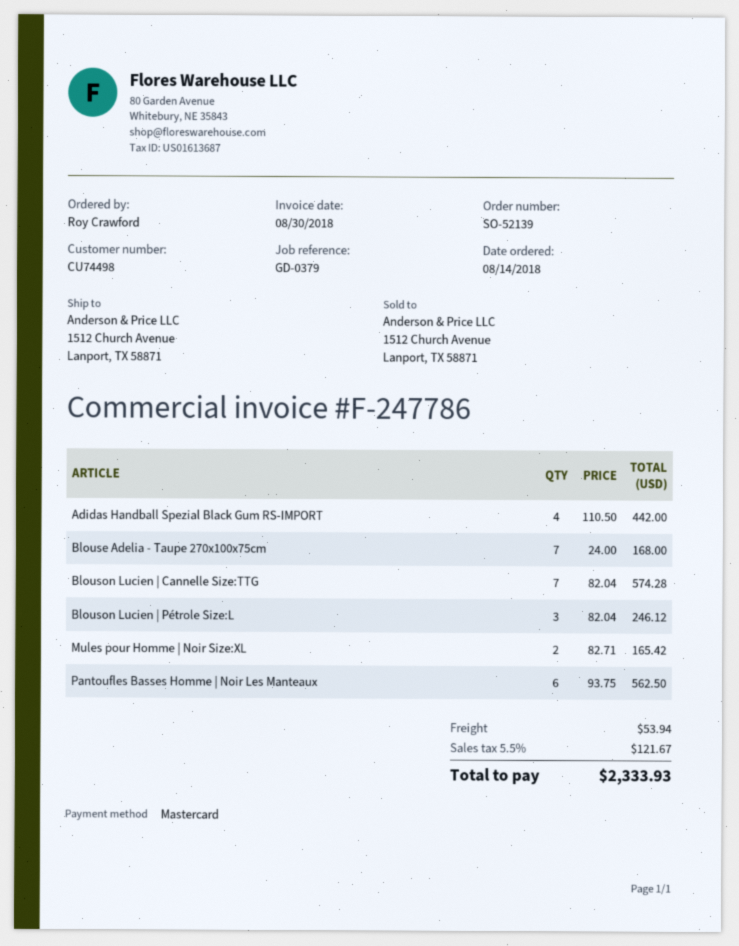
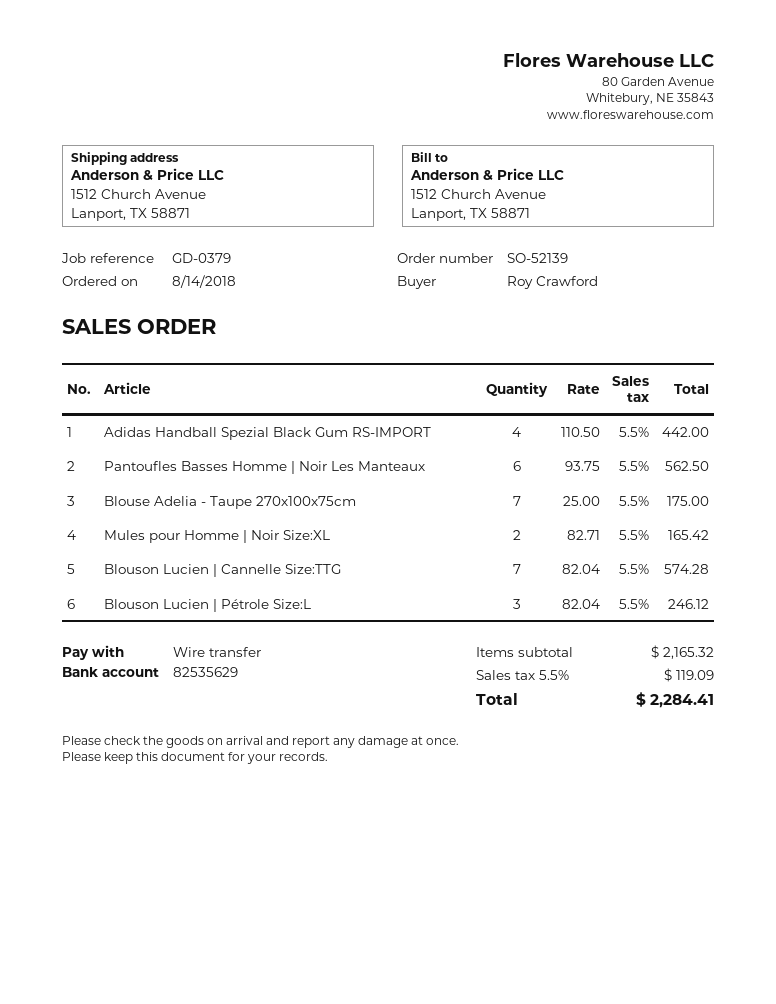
payment method: Mastercard -> bank transfer
Blouse Adelia - Taupe 270x100x75cm: 7 x 24.00 = 168.00 -> 7 x 25.00 = 175.00
shipping: 53.94 -> none
tax: 5.5% = 121.67 -> 5.5% = 119.09
total: 2333.93 -> 2284.41

